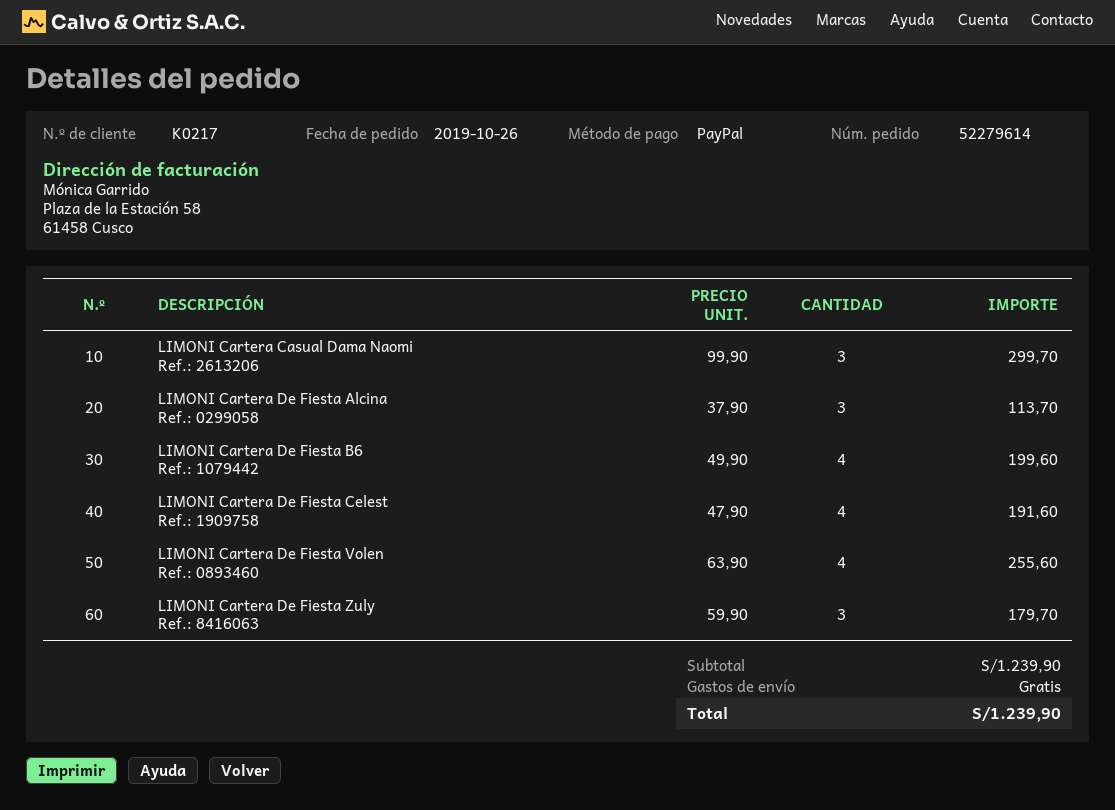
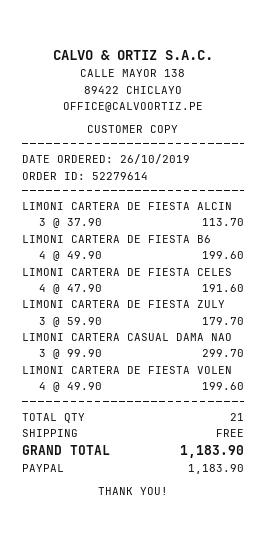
LIMONI Cartera De Fiesta Volen: 4 x 63.90 = 255.60 -> 4 x 49.90 = 199.60
total: 1239.90 -> 1183.90

